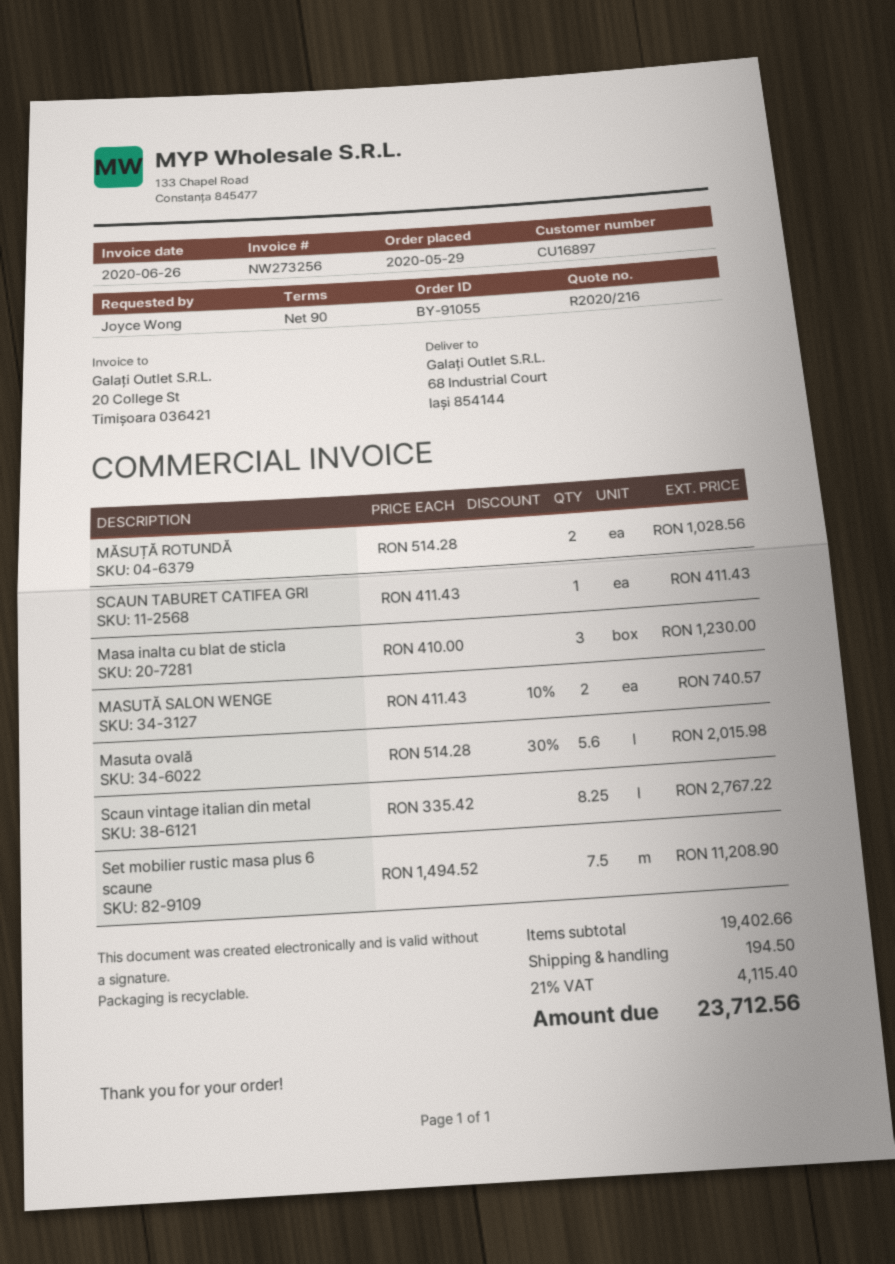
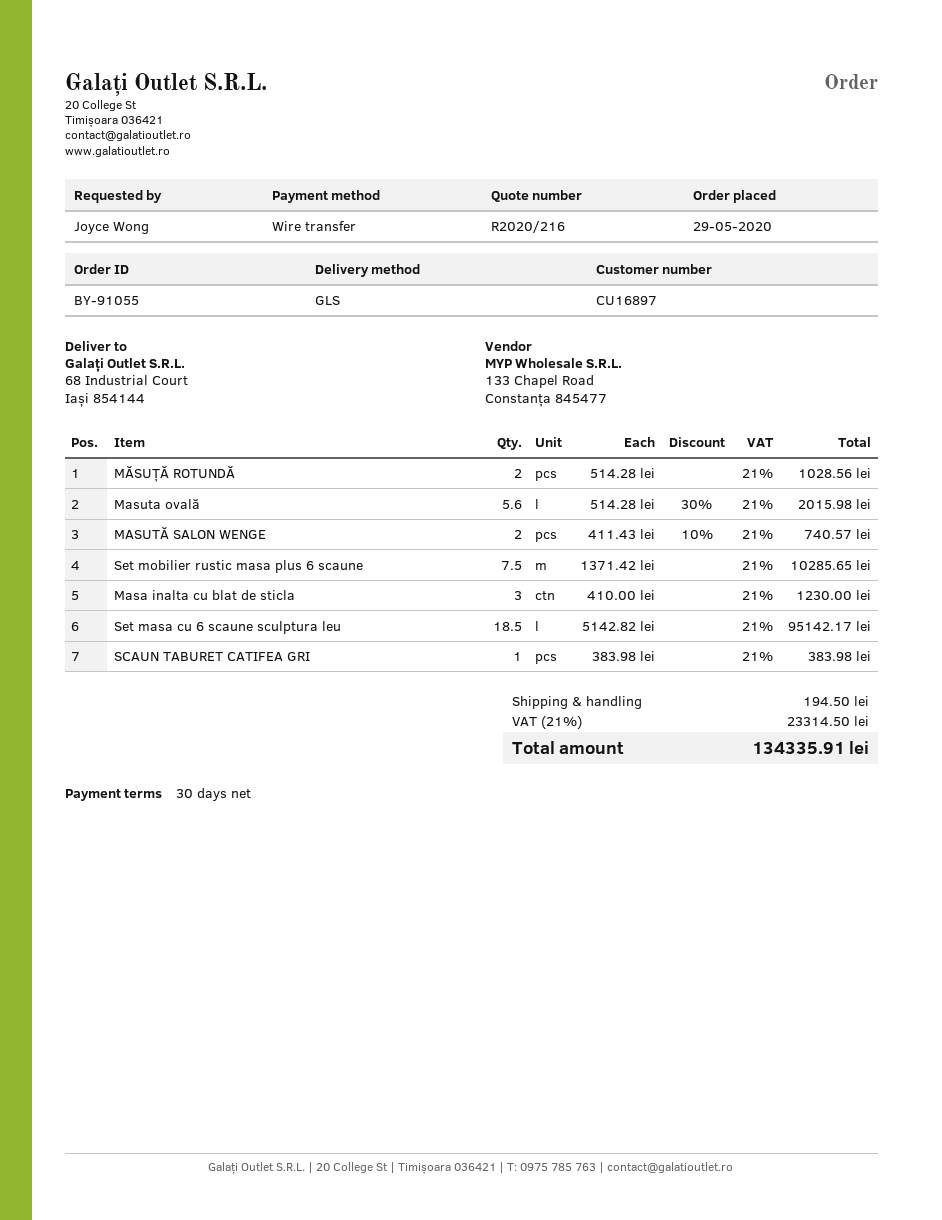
payment terms: 90 days -> 30 days
SCAUN TABURET CATIFEA GRI: 1 x 411.43 = 411.43 -> 1 x 383.98 = 383.98
Scaun vintage italian din metal: 8.25 x 335.42 = 2767.22 -> none
Set mobilier rustic masa plus 6 scaune: 7.5 x 1494.52 = 11208.90 -> 7.5 x 1371.42 = 10285.65
Set masa cu 6 scaune sculptura leu: none -> 18.5 x 5142.82 = 95142.17
tax: 21% = 4115.40 -> 21% = 23314.50
total: 23712.56 -> 134335.91

